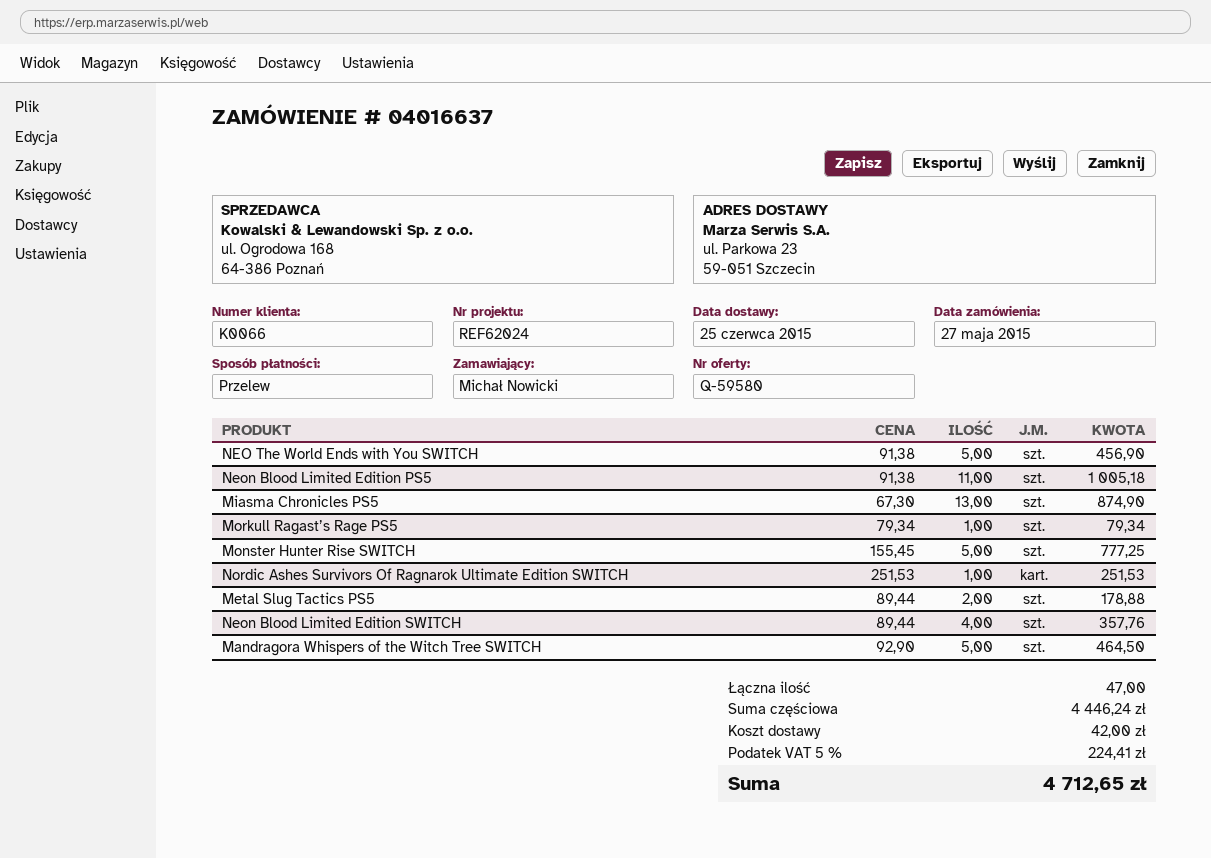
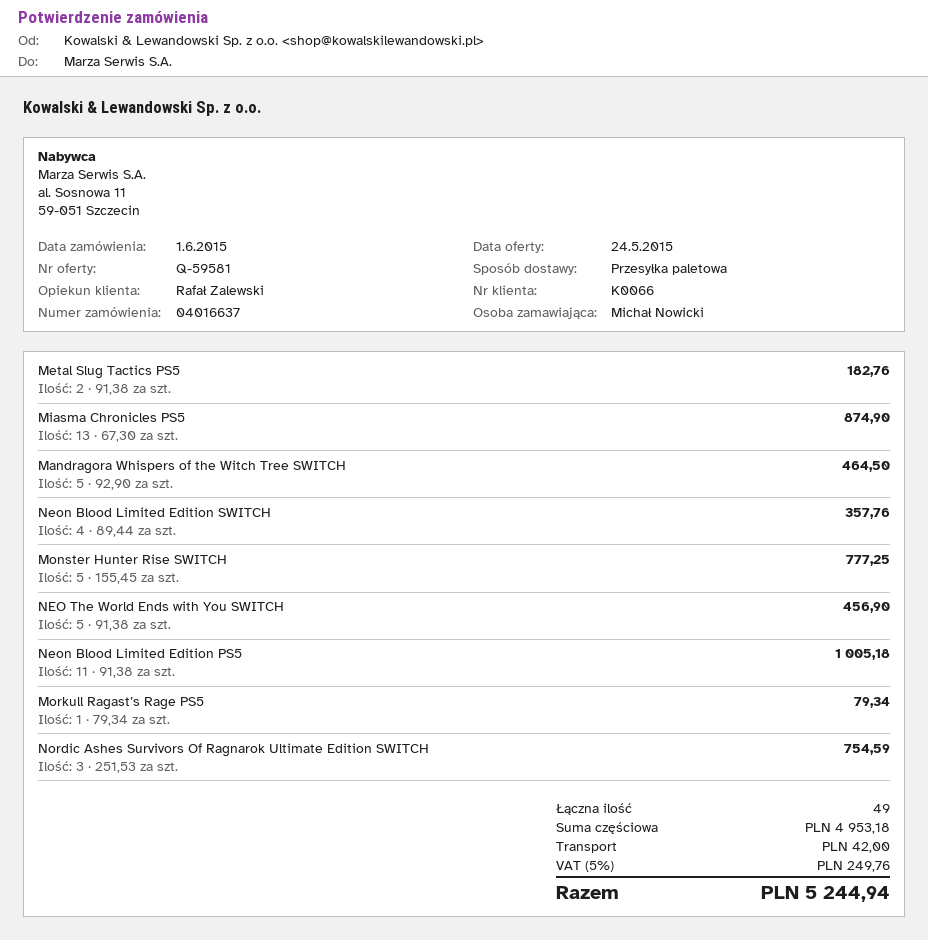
quote number: Q-59580 -> Q-59581
order date: 2015-05-27 -> 2015-06-01
Nordic Ashes Survivors Of Ragnarok Ultimate Edition SWITCH: 1 x 251.53 = 251.53 -> 3 x 251.53 = 754.59
Metal Slug Tactics PS5: 2 x 89.44 = 178.88 -> 2 x 91.38 = 182.76
total quantity: 47 -> 49
subtotal: 4446.24 -> 4953.18
tax: 5% = 224.41 -> 5% = 249.76
total: 4712.65 -> 5244.94

